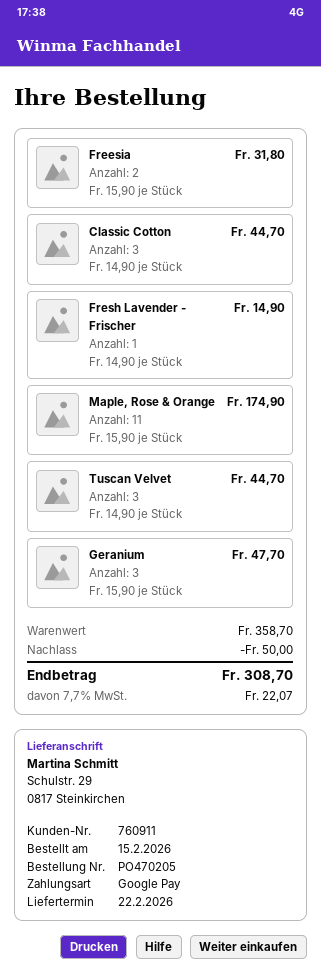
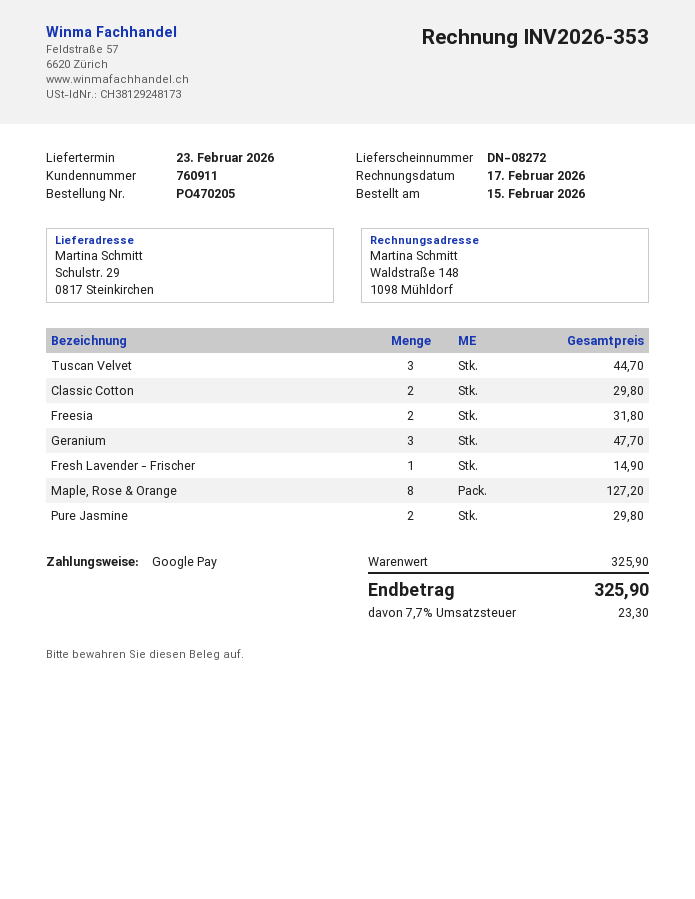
delivery date: 2026-02-22 -> 2026-02-23
Classic Cotton: 3 for 44.70 -> 2 for 29.80
Maple, Rose & Orange: 11 for 174.90 -> 8 for 127.20
Pure Jasmine: none -> 2 for 29.80
subtotal: 358.70 -> 325.90
discount: 50.00 -> none
tax: 7.7% = 22.07 -> 7.7% = 23.30
total: 308.70 -> 325.90

